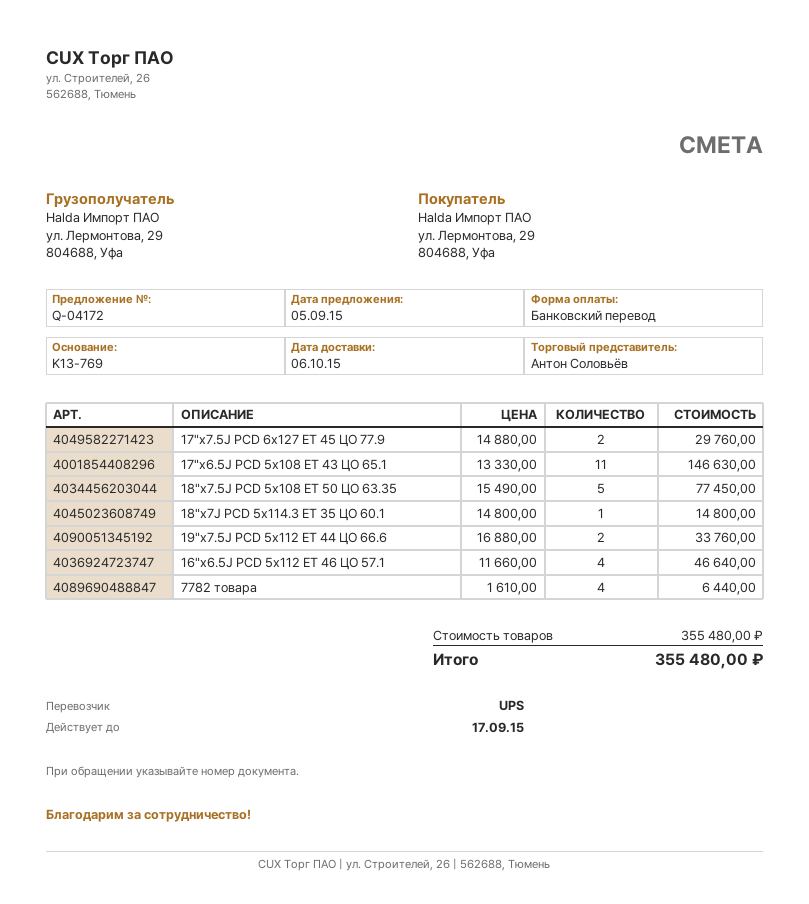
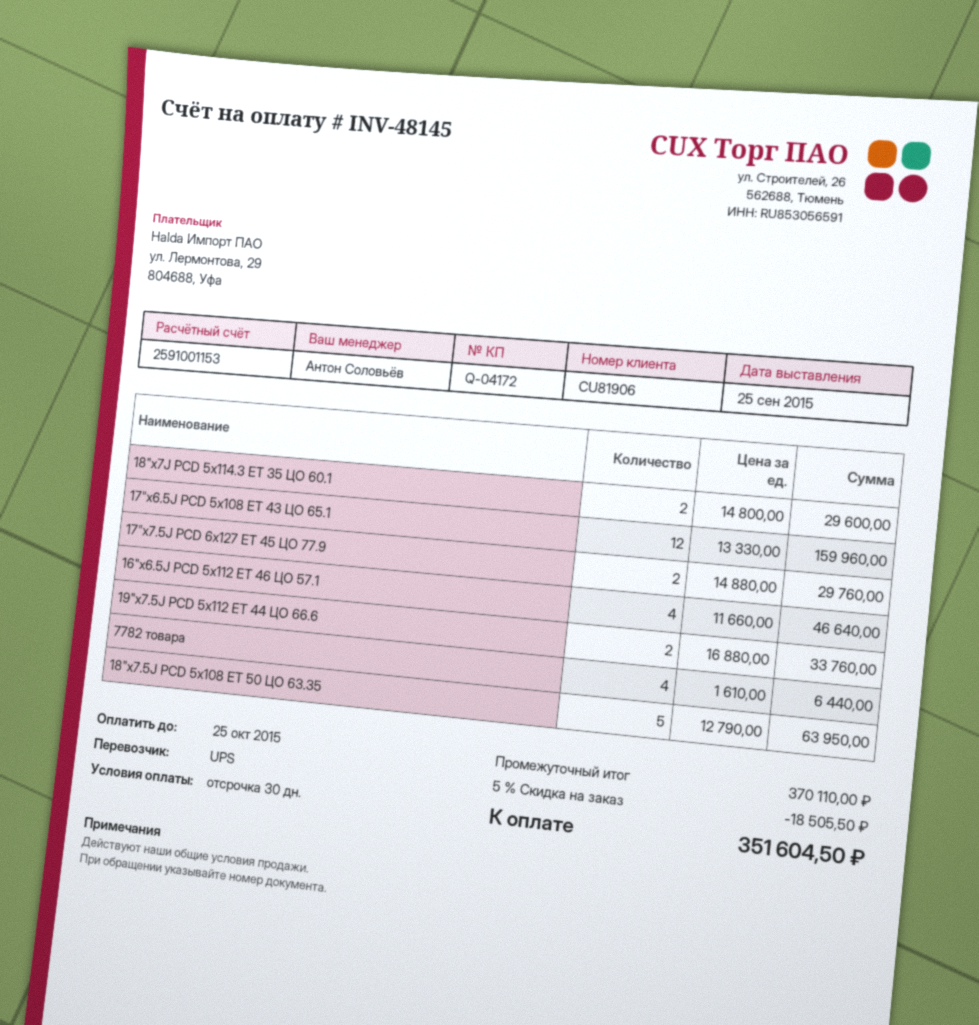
17"x6.5J PCD 5x108 ЕТ 43 ЦО 65.1: 11 x 13330.00 = 146630.00 -> 12 x 13330.00 = 159960.00
18"x7.5J PCD 5x108 ЕТ 50 ЦО 63.35: 5 x 15490.00 = 77450.00 -> 5 x 12790.00 = 63950.00
18"x7J PCD 5x114.3 ЕТ 35 ЦО 60.1: 1 x 14800.00 = 14800.00 -> 2 x 14800.00 = 29600.00
subtotal: 355480.00 -> 370110.00
discount: none -> 5% = 18505.50
total: 355480.00 -> 351604.50

